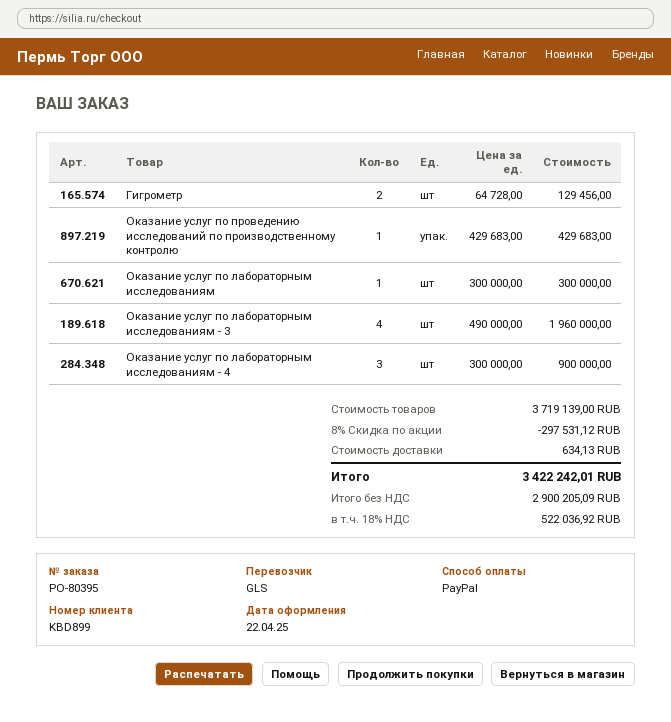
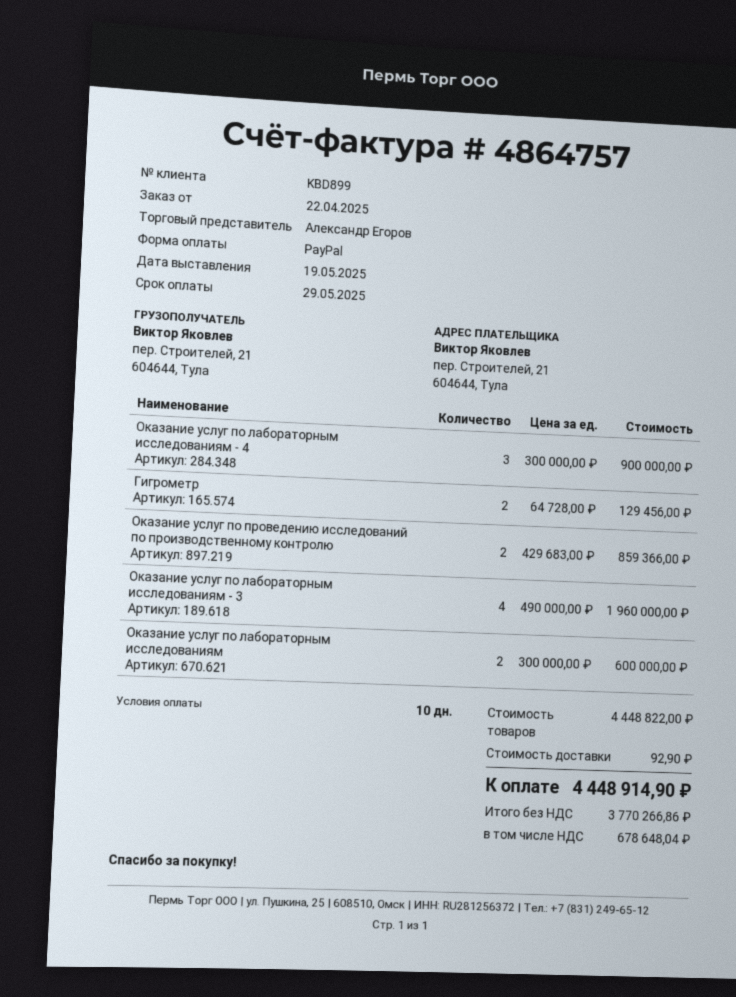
Оказание услуг по проведению исследований по производственному контролю: 1 x 429683.00 = 429683.00 -> 2 x 429683.00 = 859366.00
Оказание услуг по лабораторным исследованиям: 1 x 300000.00 = 300000.00 -> 2 x 300000.00 = 600000.00
subtotal: 3719139.00 -> 4448822.00
discount: 8% = 297531.12 -> none
shipping: 634.13 -> 92.90
net: 2900205.09 -> 3770266.86
tax: 522036.92 -> 678648.04
total: 3422242.01 -> 4448914.90

